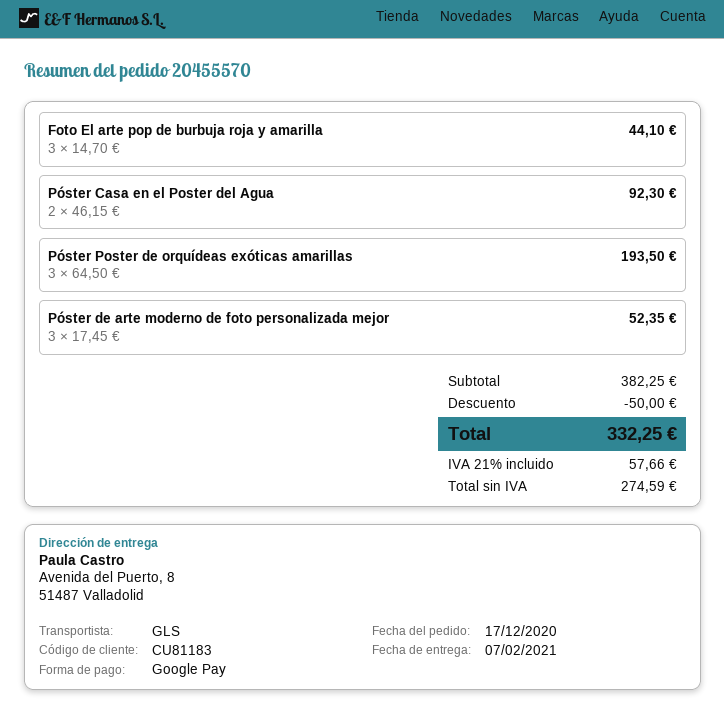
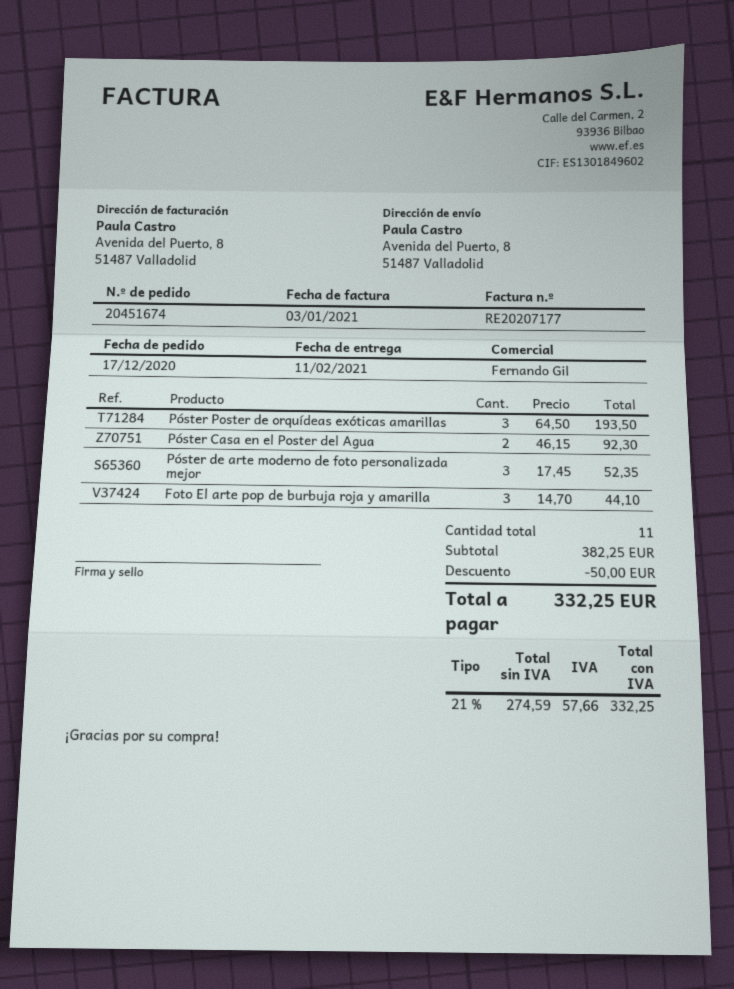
order number: 20455570 -> 20451674
delivery date: 2021-02-07 -> 2021-02-11

